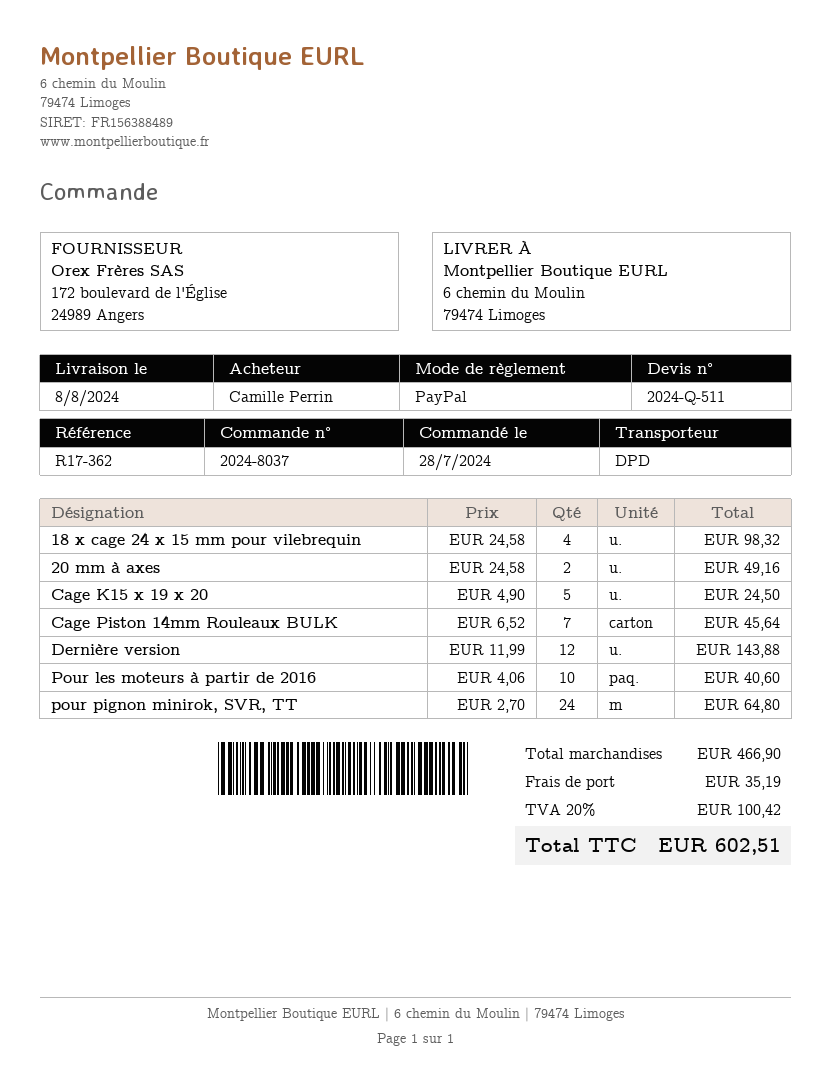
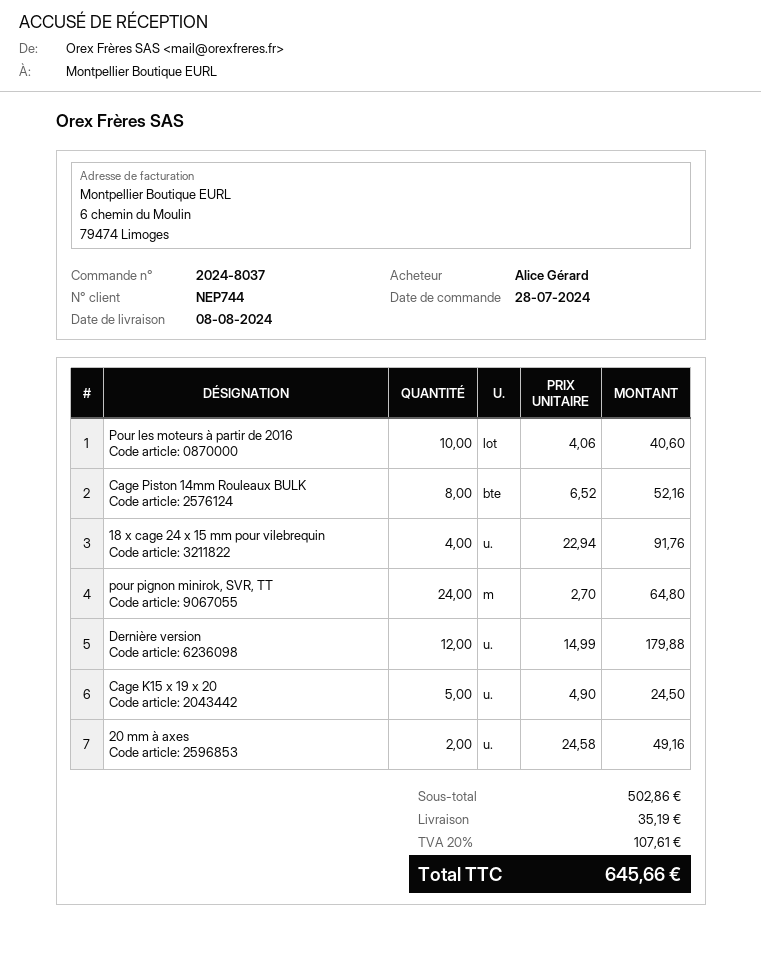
ordered by: Camille Perrin -> Alice Gérard
18 x cage 24 x 15 mm pour vilebrequin: 4 x 24.58 = 98.32 -> 4 x 22.94 = 91.76
Cage Piston 14mm Rouleaux BULK: 7 x 6.52 = 45.64 -> 8 x 6.52 = 52.16
Dernière version: 12 x 11.99 = 143.88 -> 12 x 14.99 = 179.88
subtotal: 466.90 -> 502.86
tax: 20% = 100.42 -> 20% = 107.61
total: 602.51 -> 645.66

